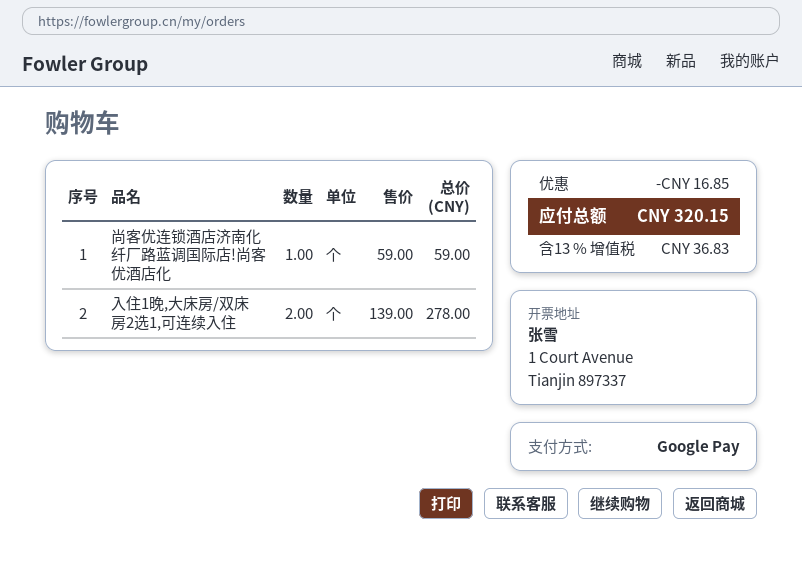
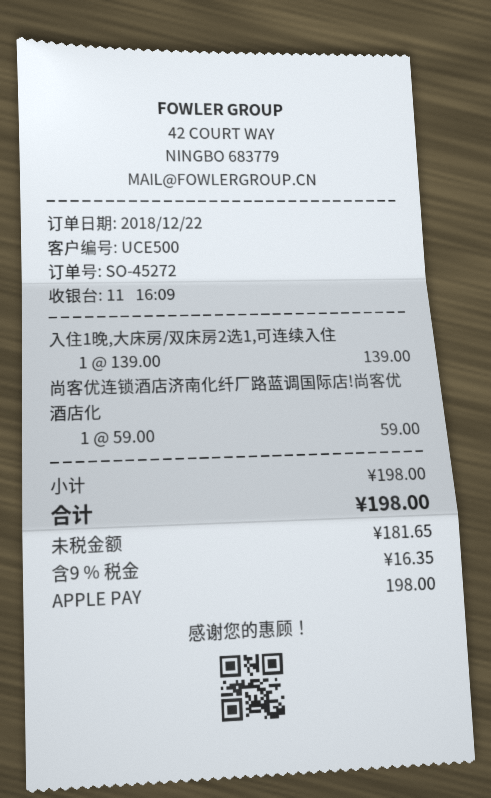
payment method: Google Pay -> Apple Pay
入住1晚,大床房/双床房2选1,可连续入住: 2 x 139.00 = 278.00 -> 1 x 139.00 = 139.00
discount: 16.85 -> none
tax: 13% = 36.83 -> 9% = 16.35
total: 320.15 -> 198.00

